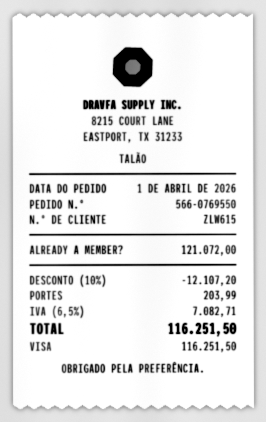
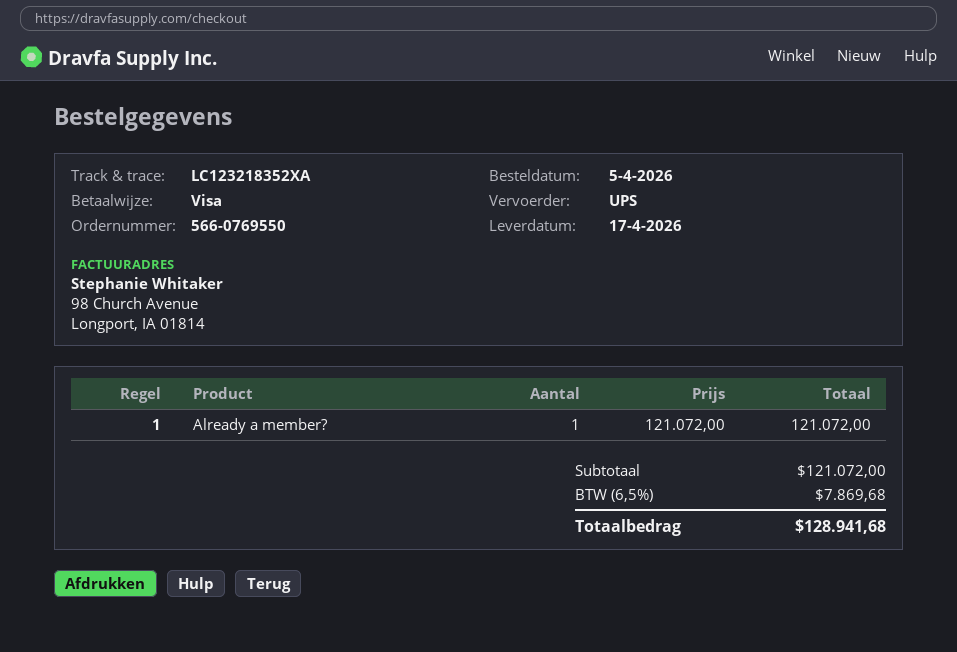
order date: 2026-04-01 -> 2026-04-05
discount: 10% = 12107.20 -> none
shipping: 203.99 -> none
tax: 6.5% = 7082.71 -> 6.5% = 7869.68
total: 116251.50 -> 128941.68

